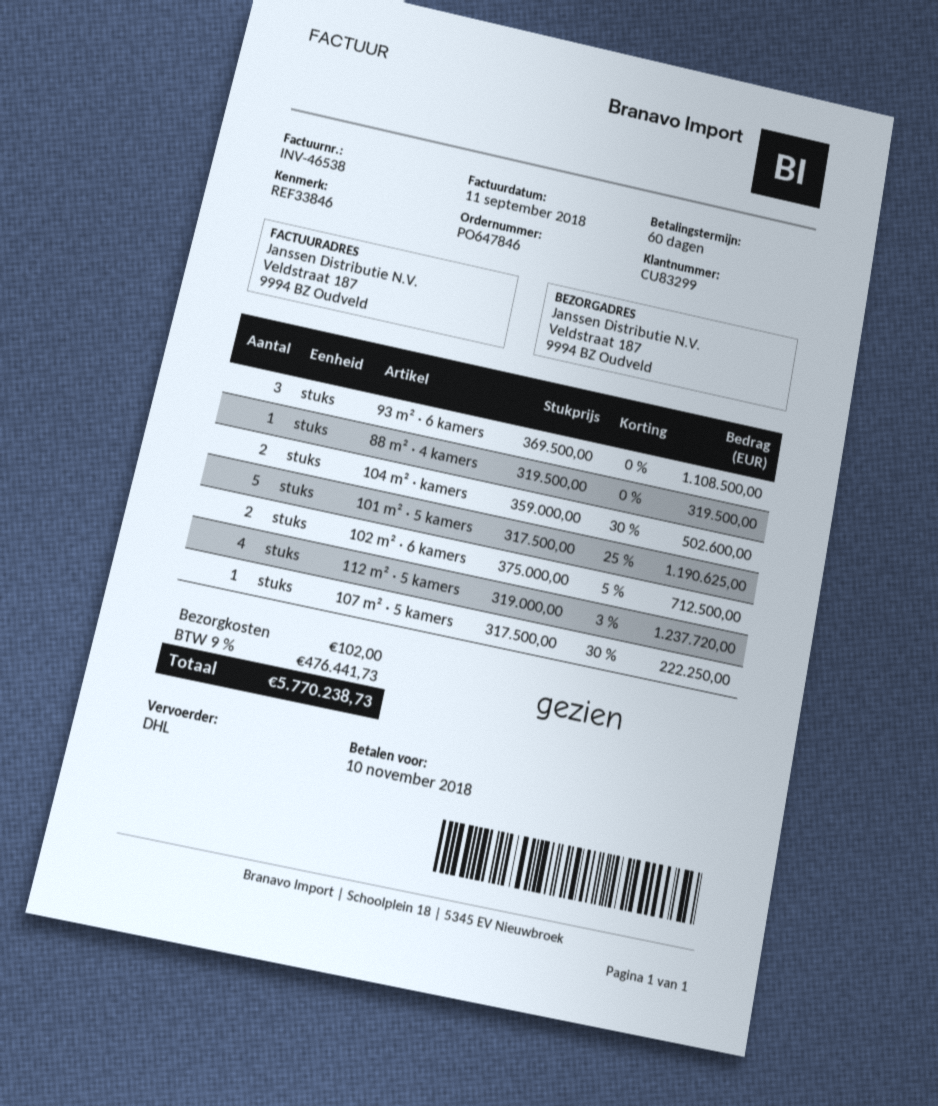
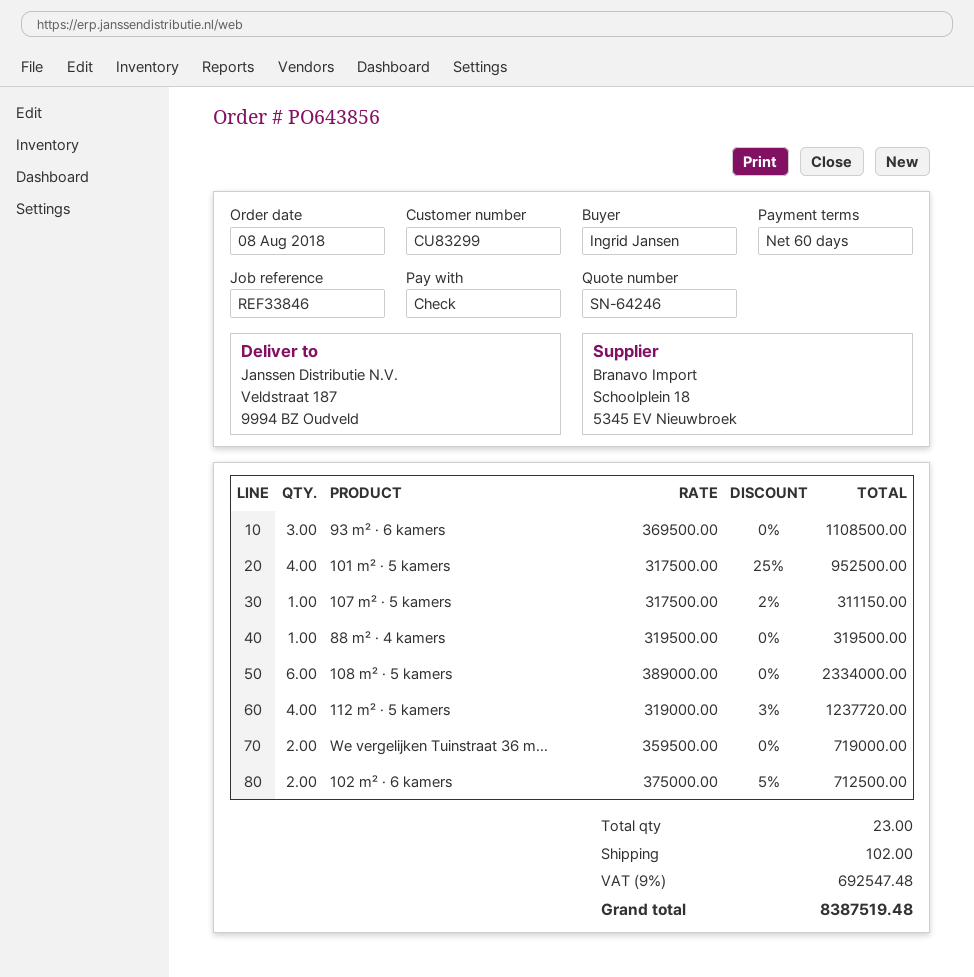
order number: PO647846 -> PO643856
104 m² · kamers: 2 x 359000.00 - 30% = 502600.00 -> none
101 m² · 5 kamers: 5 x 317500.00 - 25% = 1190625.00 -> 4 x 317500.00 - 25% = 952500.00
107 m² · 5 kamers: 1 x 317500.00 - 30% = 222250.00 -> 1 x 317500.00 - 2% = 311150.00
108 m² · 5 kamers: none -> 6 x 389000.00 = 2334000.00
We vergelijken Tuinstraat 36 m...: none -> 2 x 359500.00 = 719000.00
tax: 9% = 476441.73 -> 9% = 692547.48
total: 5770238.73 -> 8387519.48

